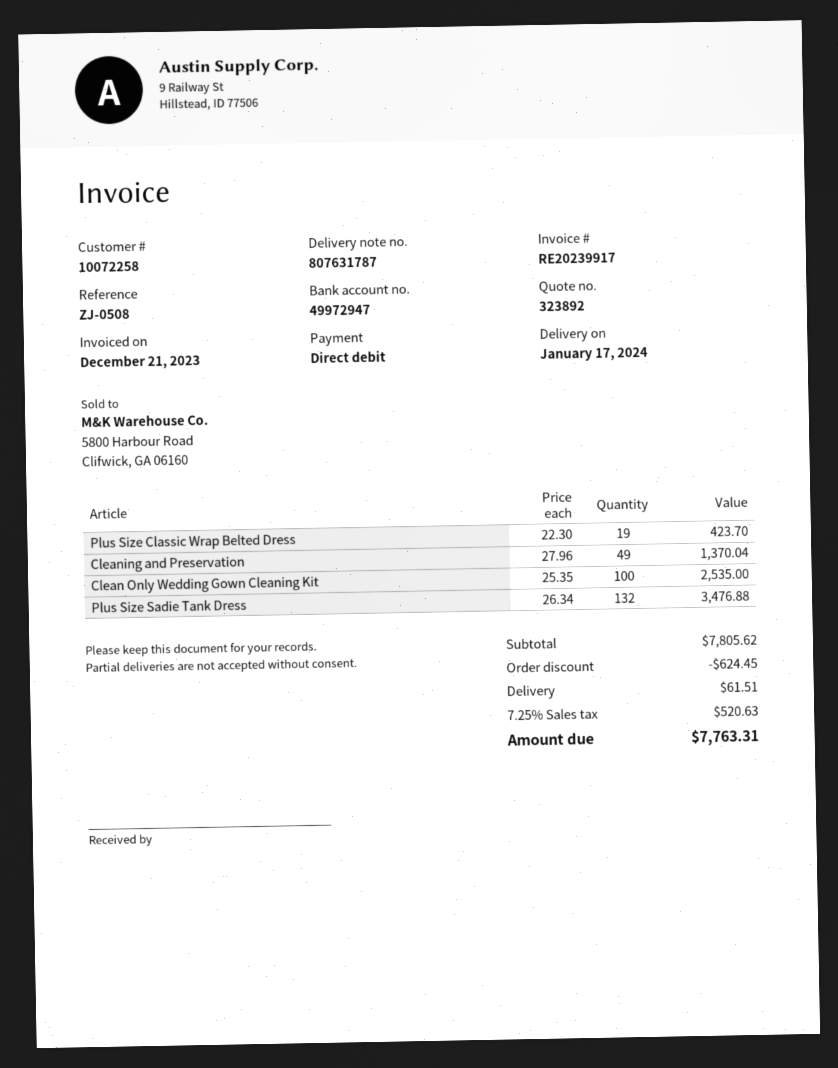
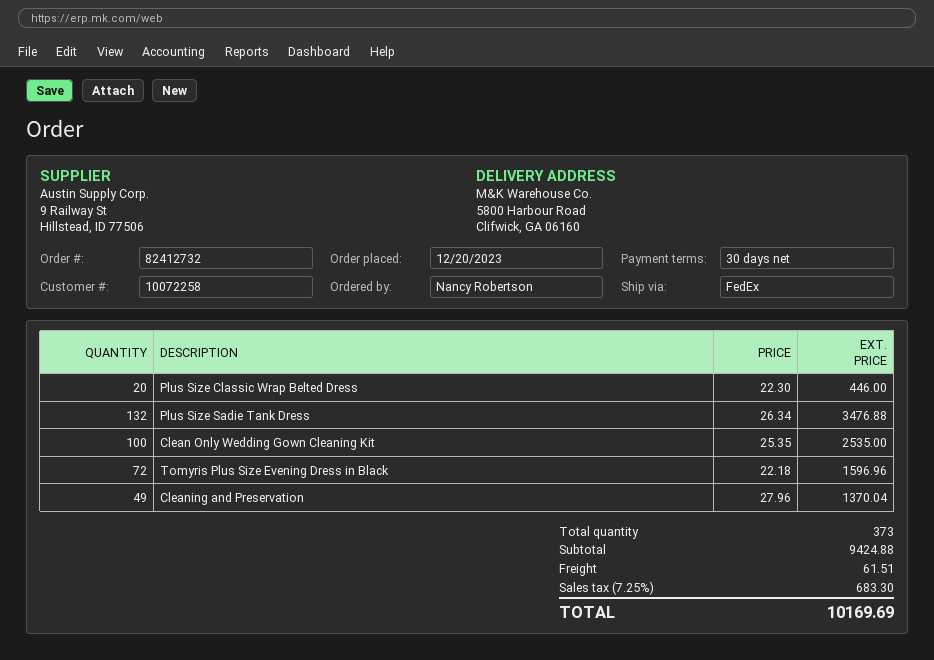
Plus Size Classic Wrap Belted Dress: 19 x 22.30 = 423.70 -> 20 x 22.30 = 446.00
Tomyris Plus Size Evening Dress in Black: none -> 72 x 22.18 = 1596.96
subtotal: 7805.62 -> 9424.88
discount: 624.45 -> none
tax: 7.25% = 520.63 -> 7.25% = 683.30
total: 7763.31 -> 10169.69

